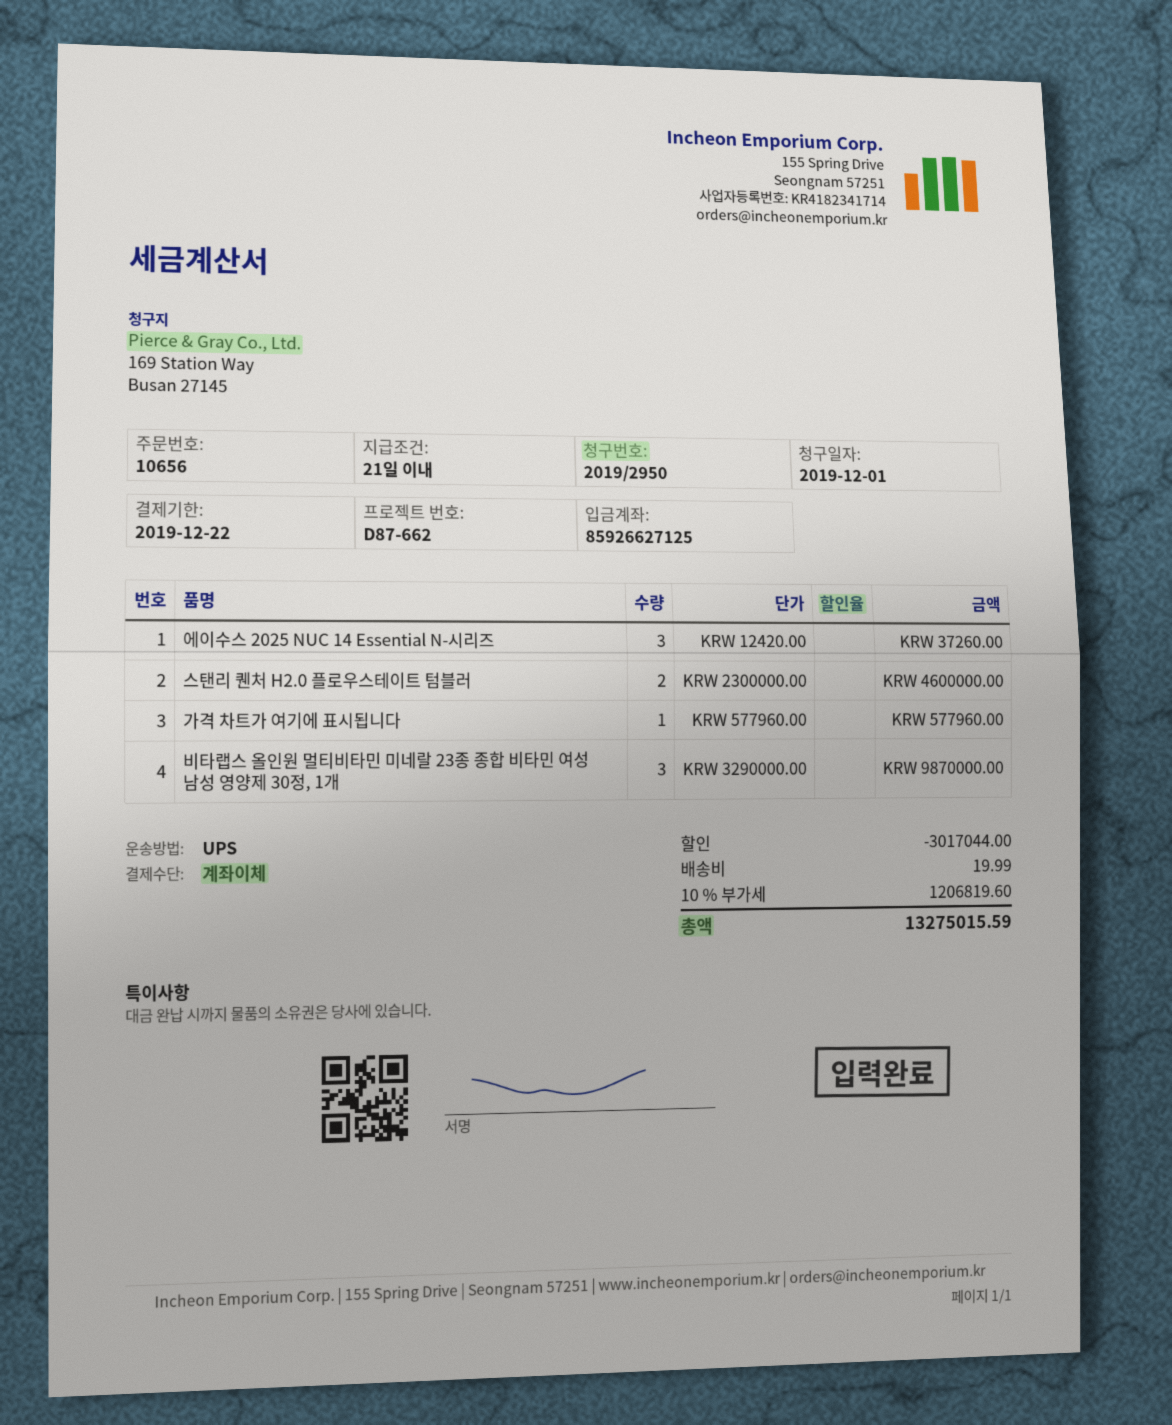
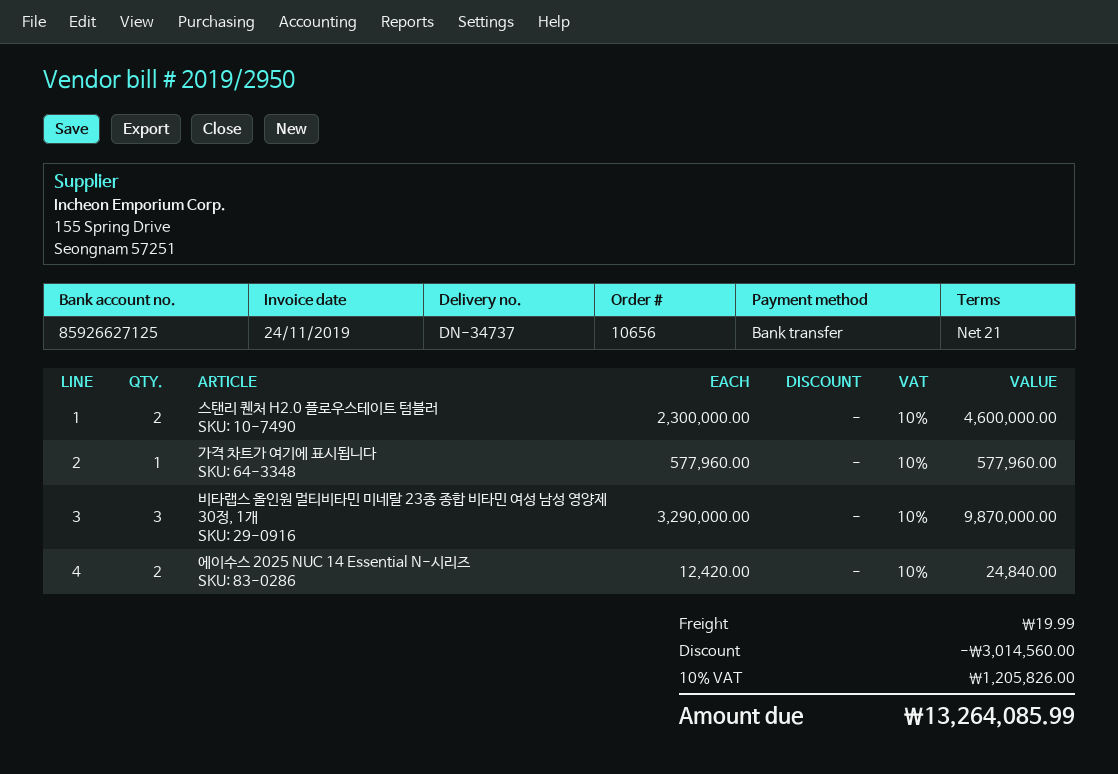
invoice date: 2019-12-01 -> 2019-11-24
에이수스 2025 NUC 14 Essential N-시리즈: 3 x 12420.00 = 37260.00 -> 2 x 12420.00 = 24840.00
discount: 3017044.00 -> 3014560.00
tax: 10% = 1206819.60 -> 10% = 1205826.00
total: 13275015.59 -> 13264085.99

